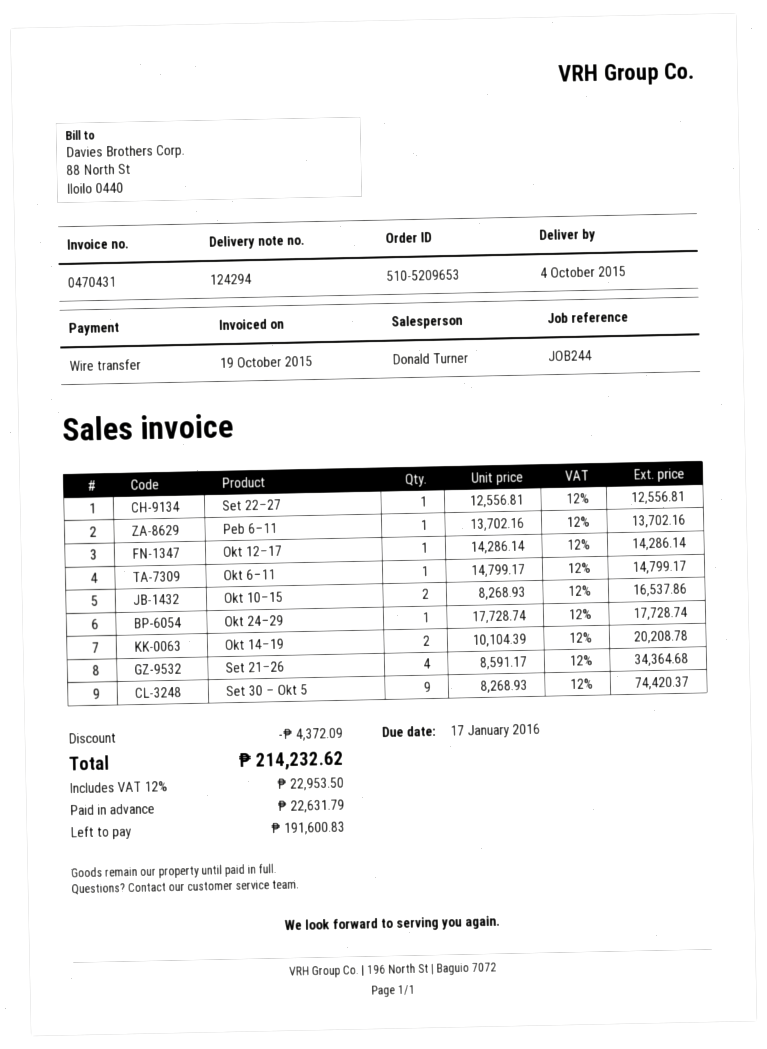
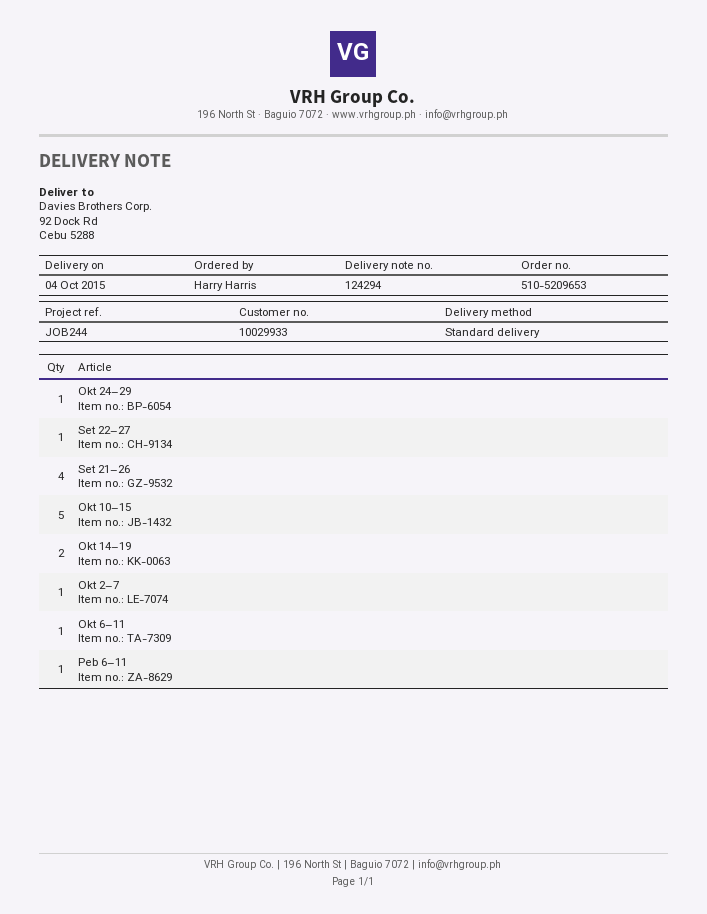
Okt 12–17: 1 -> none
Okt 10–15: 2 -> 5
Set 30 – Okt 5: 9 -> none
Okt 2–7: none -> 1

